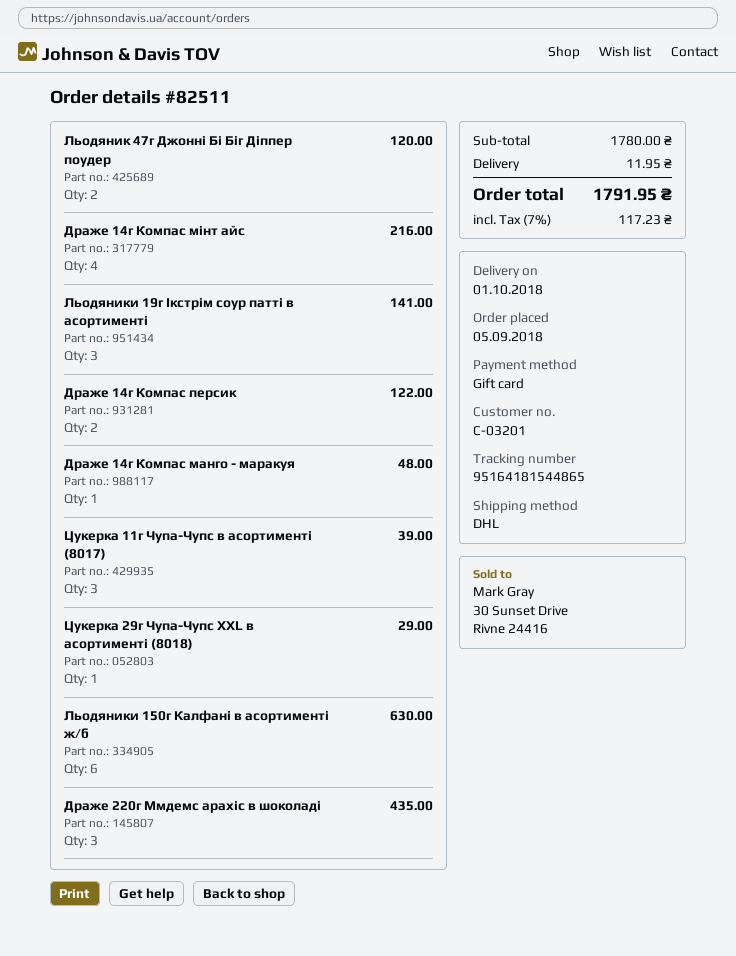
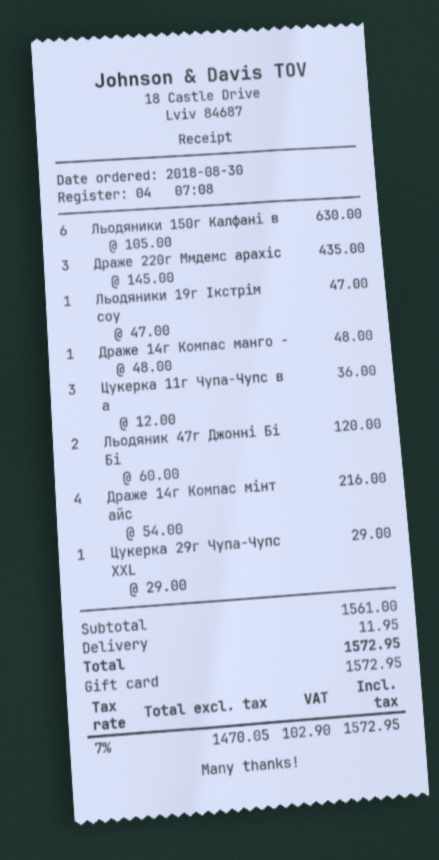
order date: 2018-09-05 -> 2018-08-30
Льодяники 19г Ікстрім соур патті в асортименті: 3 for 141.00 -> 1 for 47.00
Драже 14г Компас персик: 2 for 122.00 -> none
Цукерка 11г Чупа-Чупс в асортименті (8017): 3 for 39.00 -> 3 for 36.00
subtotal: 1780.00 -> 1561.00
tax: 7% = 117.23 -> 7% = 102.90
total: 1791.95 -> 1572.95

